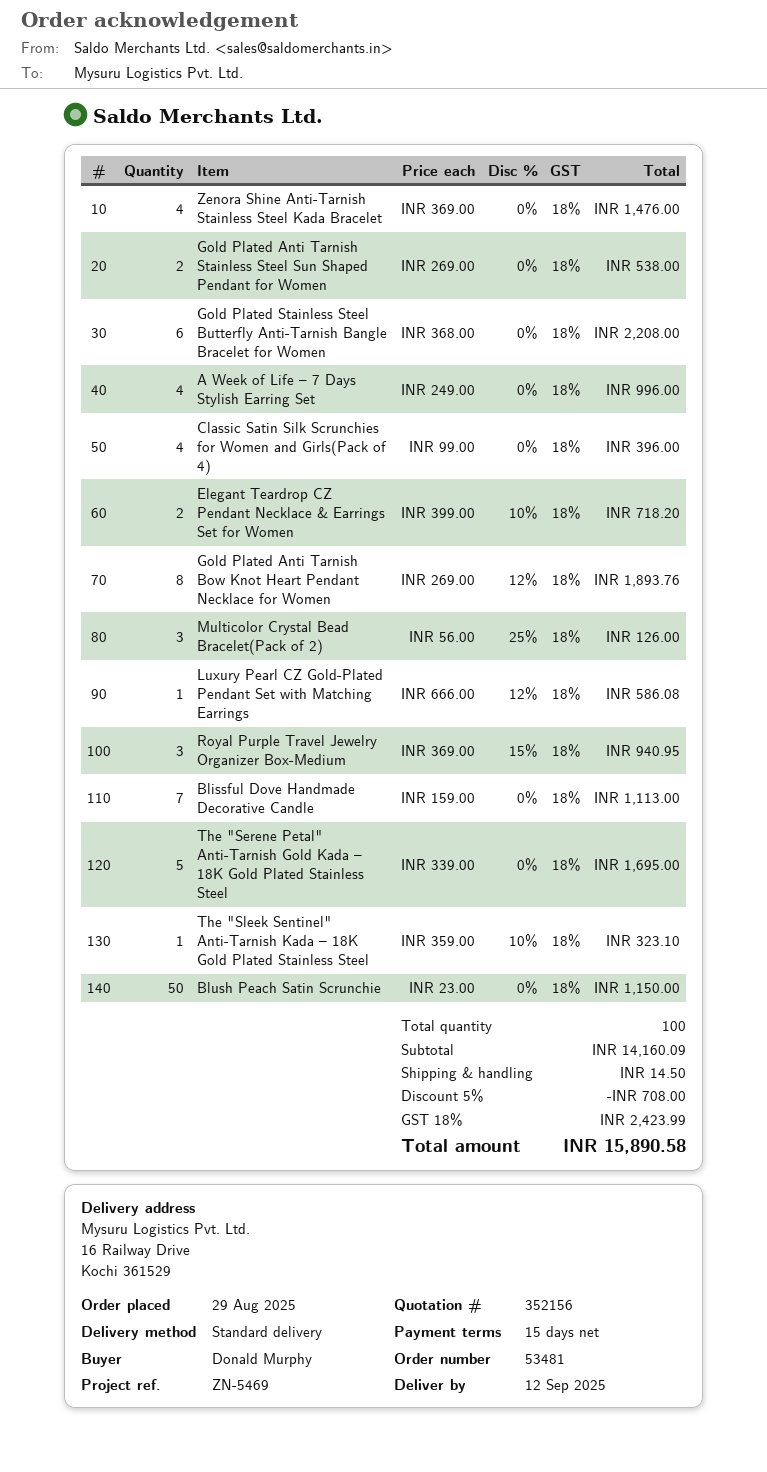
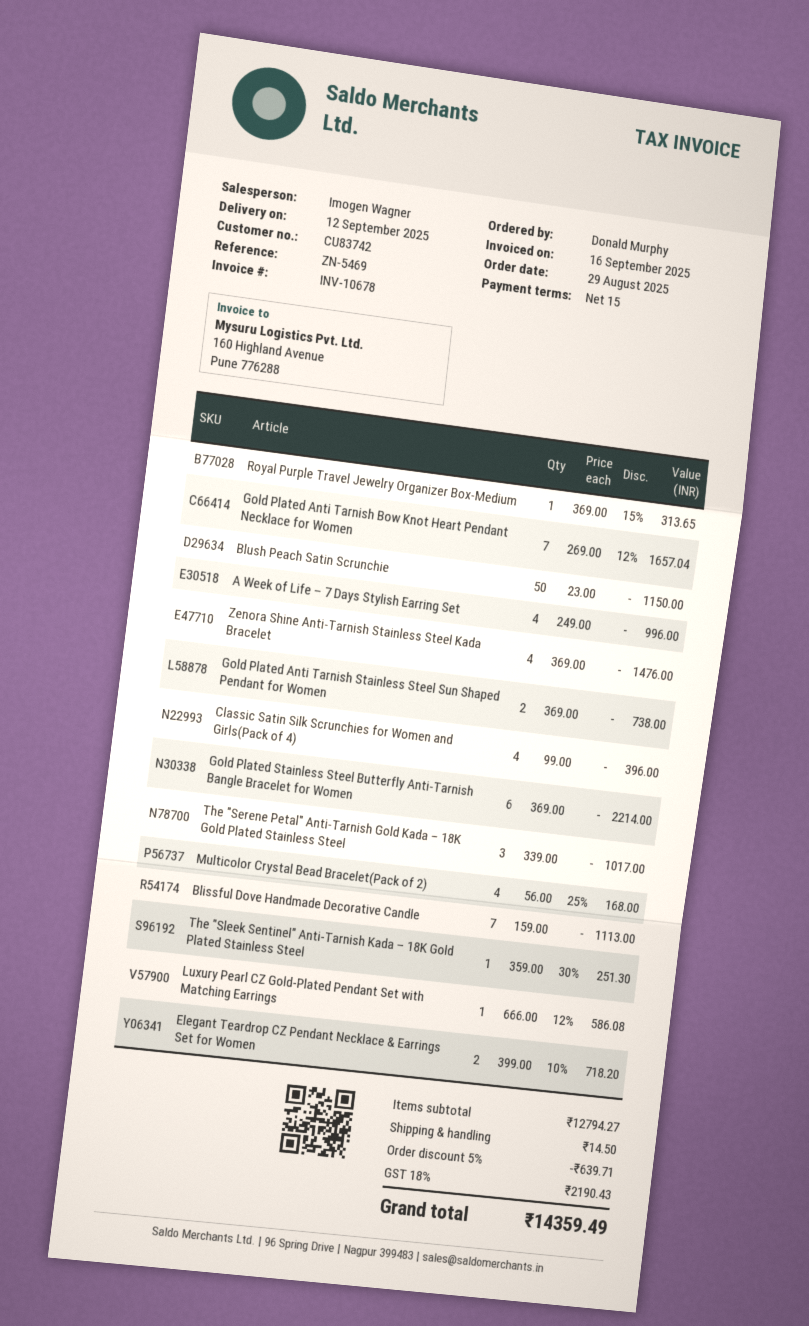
Gold Plated Anti Tarnish Stainless Steel Sun Shaped Pendant for Women: 2 x 269.00 = 538.00 -> 2 x 369.00 = 738.00
Gold Plated Stainless Steel Butterfly Anti-Tarnish Bangle Bracelet for Women: 6 x 368.00 = 2208.00 -> 6 x 369.00 = 2214.00
Gold Plated Anti Tarnish Bow Knot Heart Pendant Necklace for Women: 8 x 269.00 - 12% = 1893.76 -> 7 x 269.00 - 12% = 1657.04
Multicolor Crystal Bead Bracelet(Pack of 2): 3 x 56.00 - 25% = 126.00 -> 4 x 56.00 - 25% = 168.00
Royal Purple Travel Jewelry Organizer Box-Medium: 3 x 369.00 - 15% = 940.95 -> 1 x 369.00 - 15% = 313.65
The "Serene Petal" Anti-Tarnish Gold Kada – 18K Gold Plated Stainless Steel: 5 x 339.00 = 1695.00 -> 3 x 339.00 = 1017.00
The "Sleek Sentinel" Anti-Tarnish Kada – 18K Gold Plated Stainless Steel: 1 x 359.00 - 10% = 323.10 -> 1 x 359.00 - 30% = 251.30
subtotal: 14160.09 -> 12794.27
discount: 5% = 708.00 -> 5% = 639.71
tax: 18% = 2423.99 -> 18% = 2190.43
total: 15890.58 -> 14359.49

